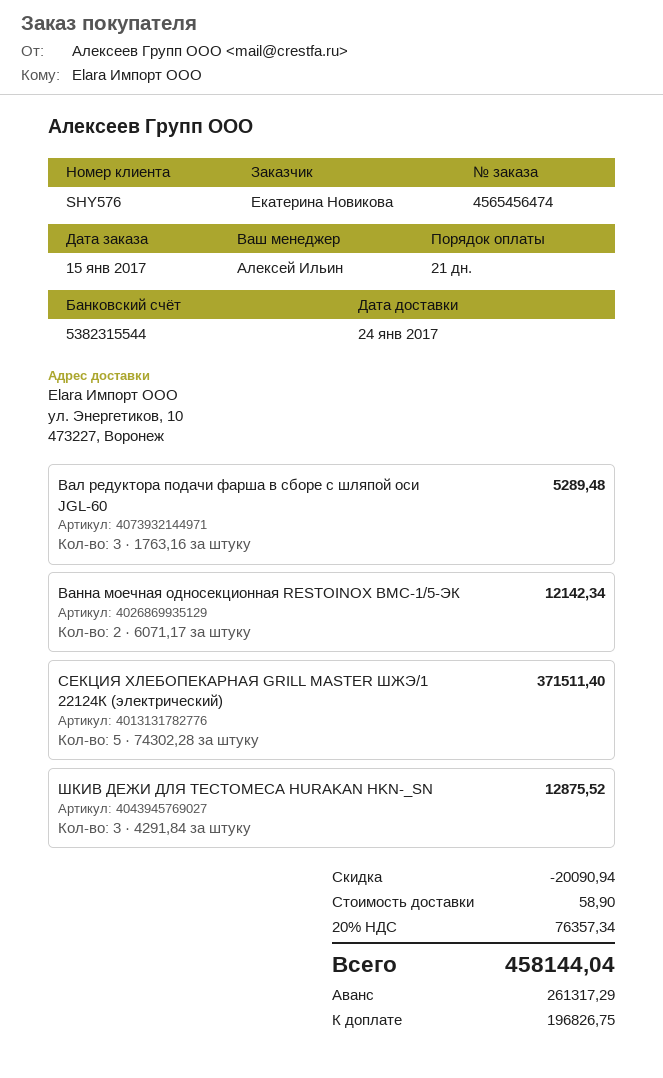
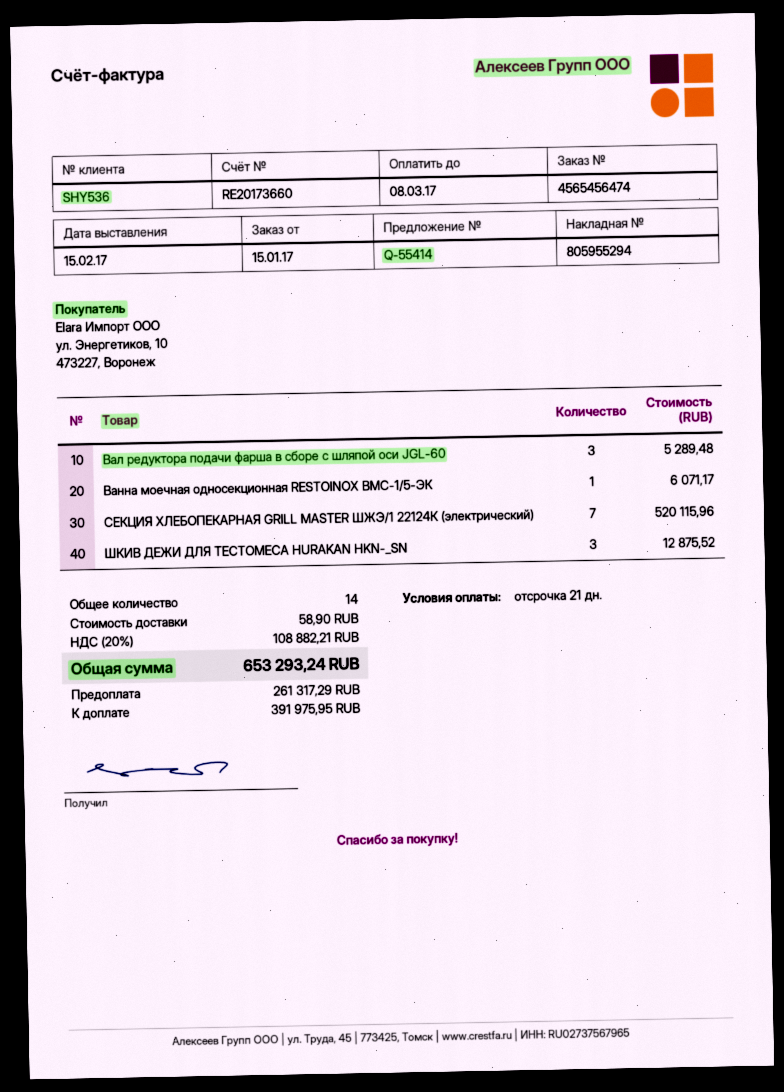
customer number: SHY576 -> SHY536
Ванна моечная односекционная RESTOINOX ВМС-1/5-ЭК: 2 for 12142.34 -> 1 for 6071.17
СЕКЦИЯ ХЛЕБОПЕКАРНАЯ GRILL MASTER ШЖЭ/1 22124К (электрический): 5 for 371511.40 -> 7 for 520115.96
discount: 20090.94 -> none
tax: 20% = 76357.34 -> 20% = 108882.21
total: 458144.04 -> 653293.24
balance: 196826.75 -> 391975.95

